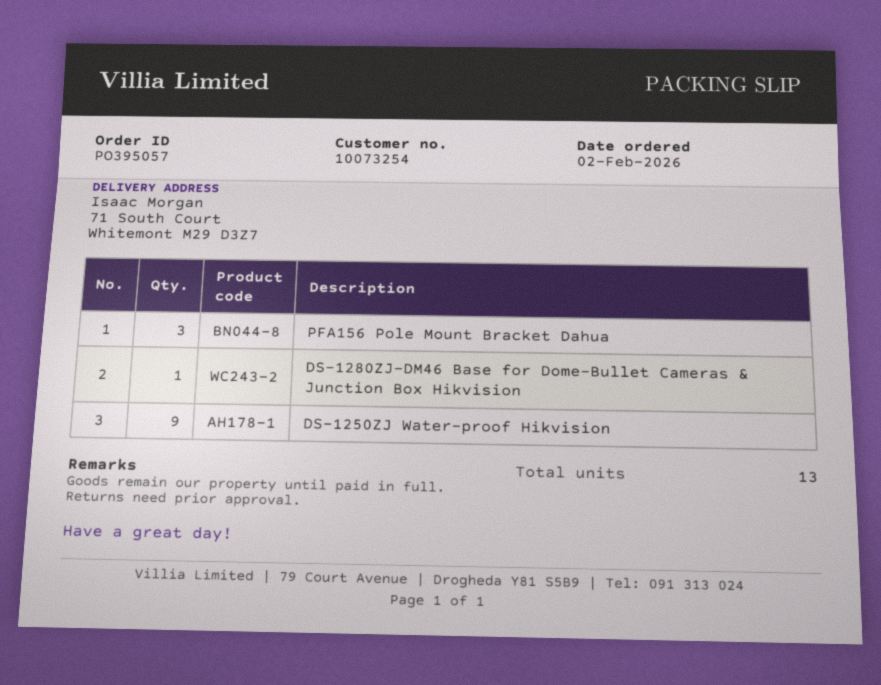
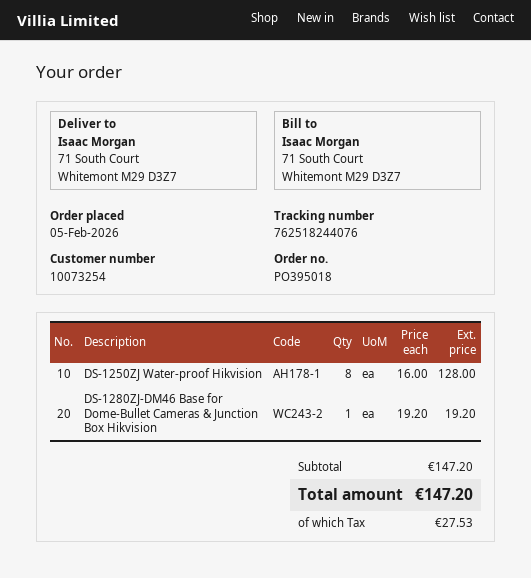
order number: PO395057 -> PO395018
order date: 2026-02-02 -> 2026-02-05
PFA156 Pole Mount Bracket Dahua: 3 -> none
DS-1250ZJ Water-proof Hikvision: 9 -> 8

